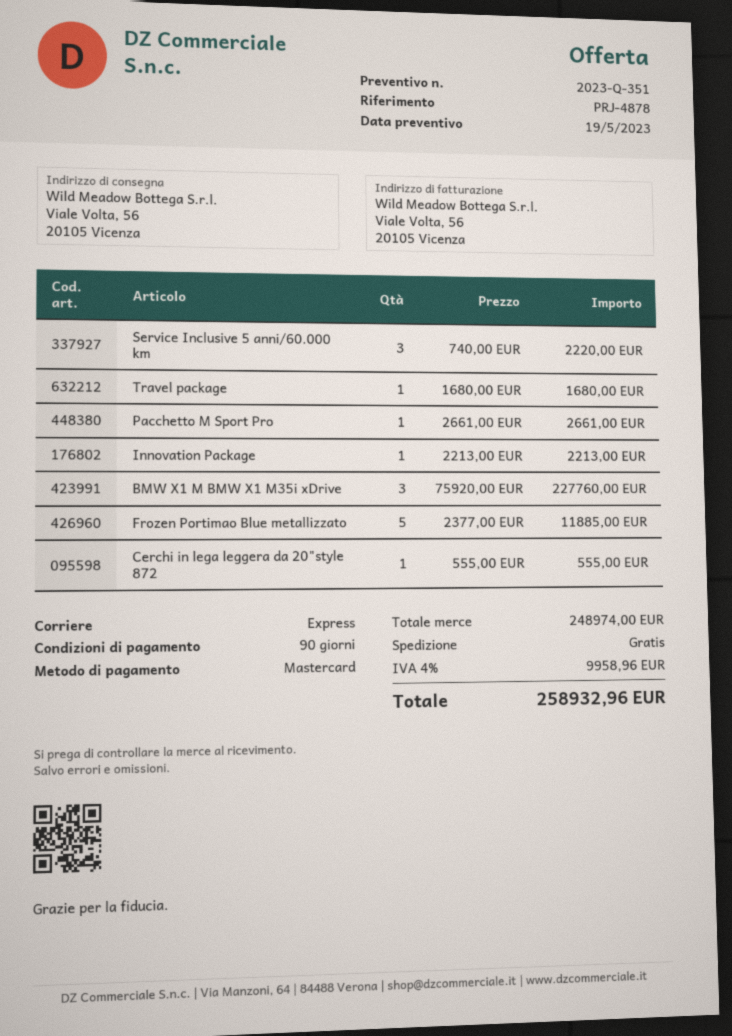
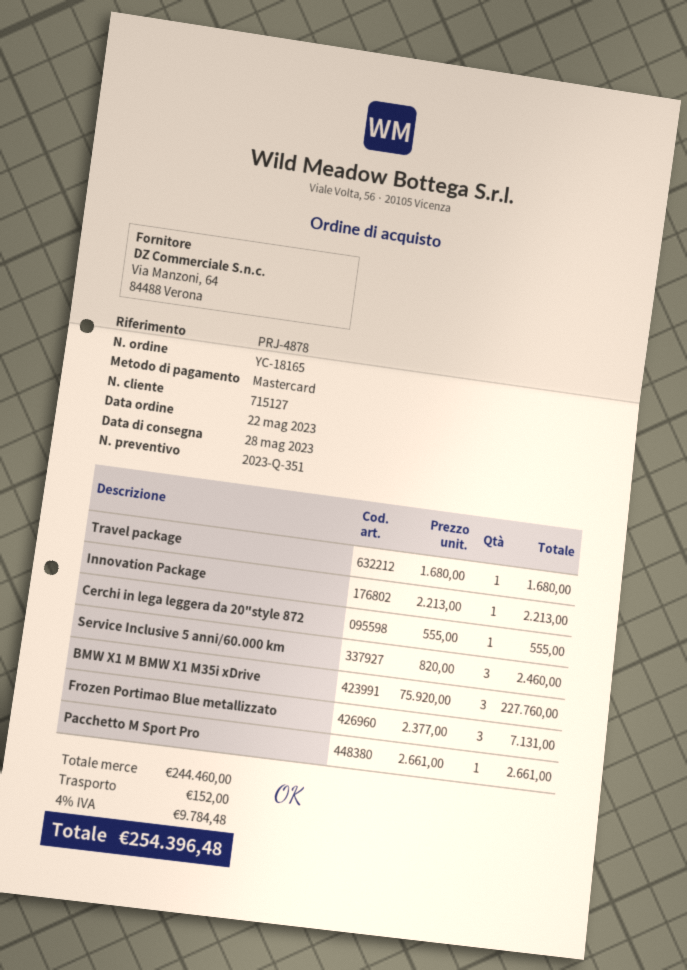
Service Inclusive 5 anni/60.000 km: 3 x 740.00 = 2220.00 -> 3 x 820.00 = 2460.00
Frozen Portimao Blue metallizzato: 5 x 2377.00 = 11885.00 -> 3 x 2377.00 = 7131.00
subtotal: 248974.00 -> 244460.00
shipping: 0.00 -> 152.00
tax: 4% = 9958.96 -> 4% = 9784.48
total: 258932.96 -> 254396.48

